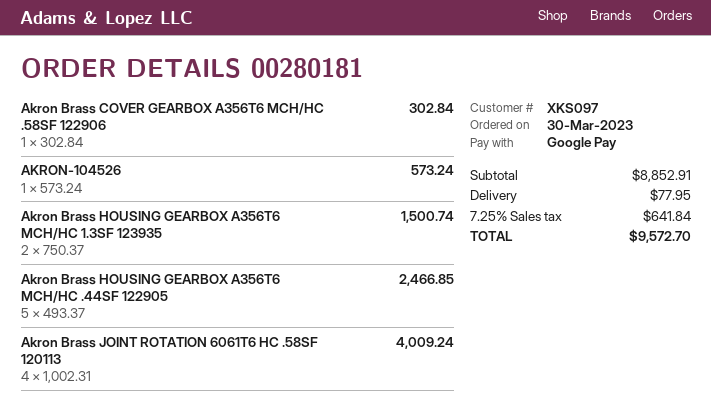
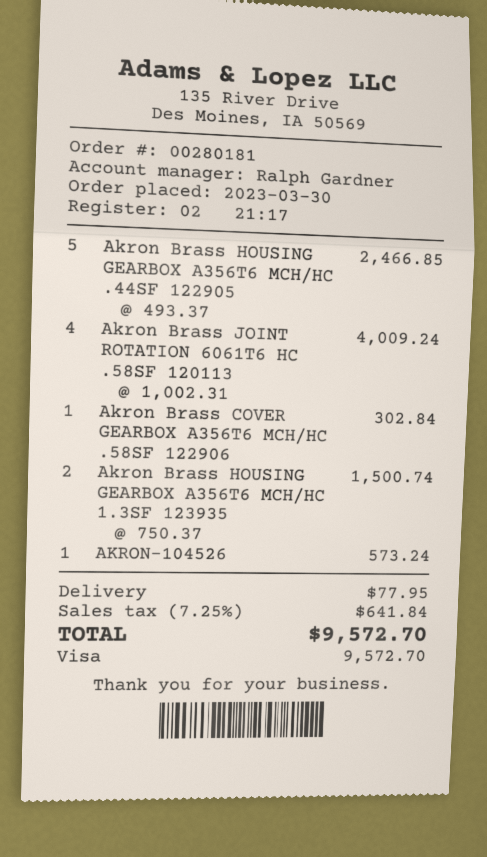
payment method: Google Pay -> Visa

